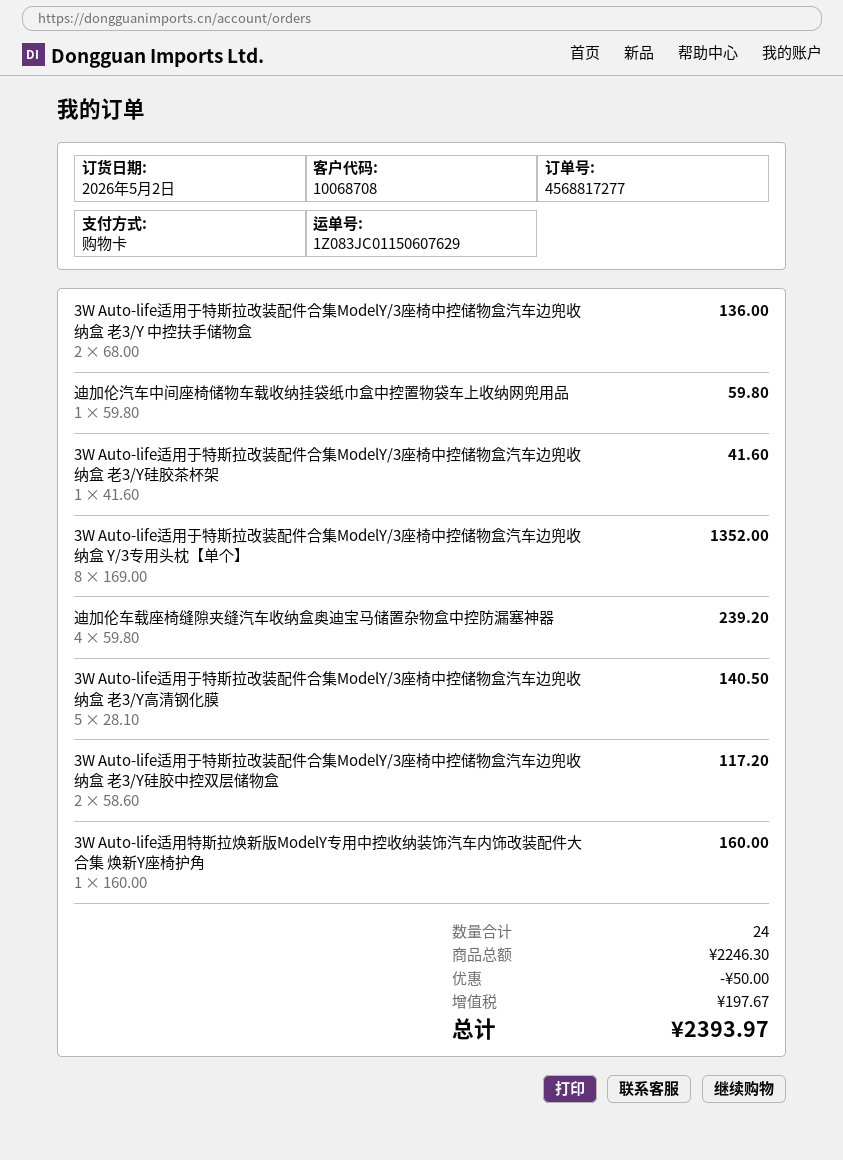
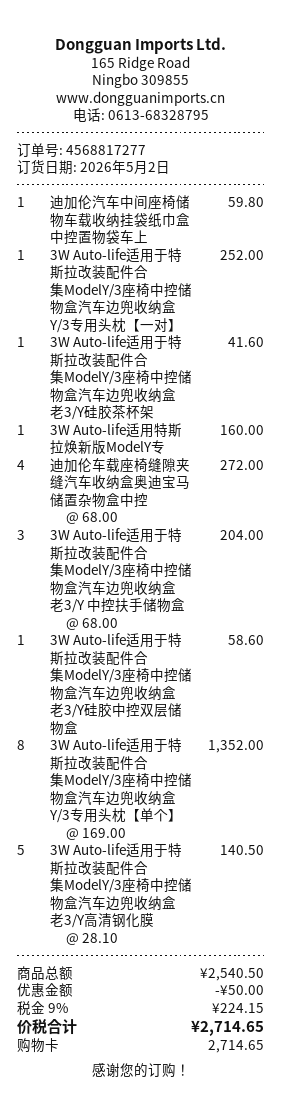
3W Auto-life适用于特斯拉改装配件合集ModelY/3座椅中控储物盒汽车边兜收纳盒 老3/Y 中控扶手储物盒: 2 x 68.00 = 136.00 -> 3 x 68.00 = 204.00
迪加伦车载座椅缝隙夹缝汽车收纳盒奥迪宝马储置杂物盒中控防漏塞神器: 4 x 59.80 = 239.20 -> 4 x 68.00 = 272.00
3W Auto-life适用于特斯拉改装配件合集ModelY/3座椅中控储物盒汽车边兜收纳盒 老3/Y硅胶中控双层储物盒: 2 x 58.60 = 117.20 -> 1 x 58.60 = 58.60
3W Auto-life适用于特斯拉改装配件合集ModelY/3座椅中控储物盒汽车边兜收纳盒 Y/3专用头枕【一对】: none -> 1 x 252.00 = 252.00
subtotal: 2246.30 -> 2540.50
tax: 197.67 -> 224.15
total: 2393.97 -> 2714.65

